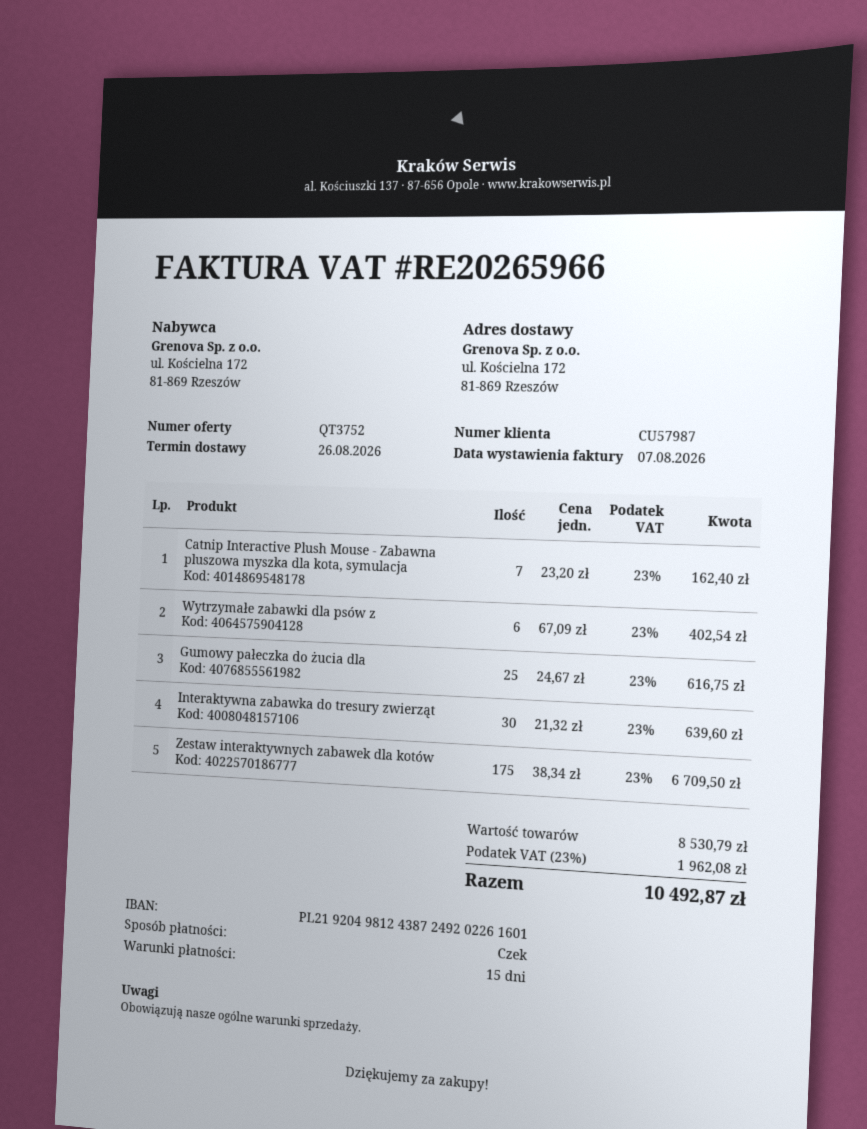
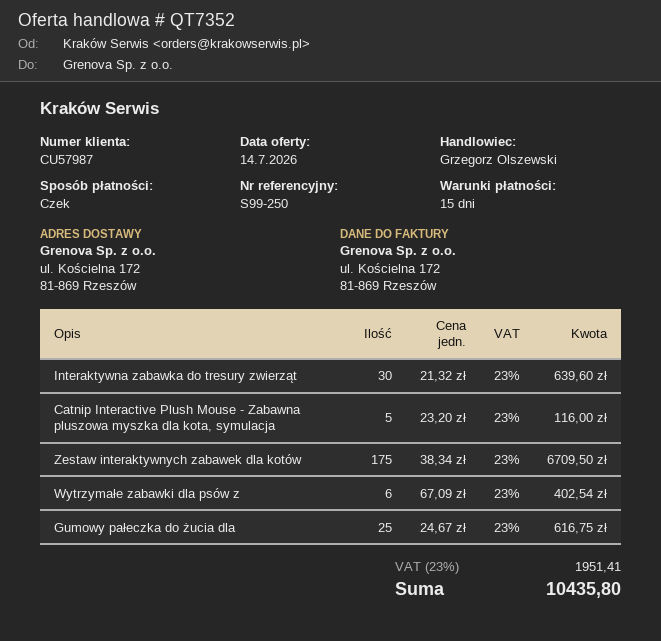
quote number: QT3752 -> QT7352
Catnip Interactive Plush Mouse - Zabawna pluszowa myszka dla kota, symulacja: 7 x 23.20 = 162.40 -> 5 x 23.20 = 116.00
tax: 23% = 1962.08 -> 23% = 1951.41
total: 10492.87 -> 10435.80

